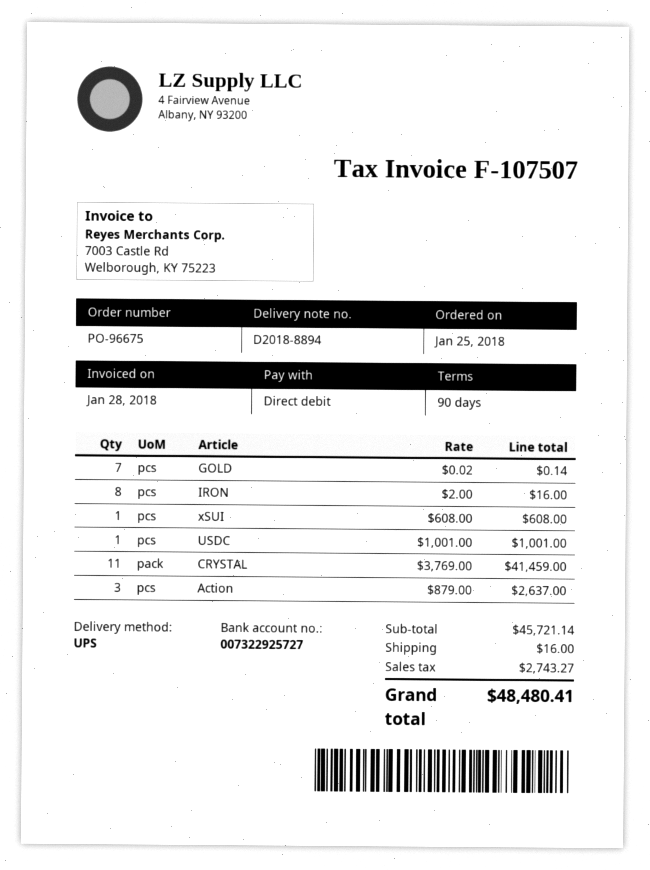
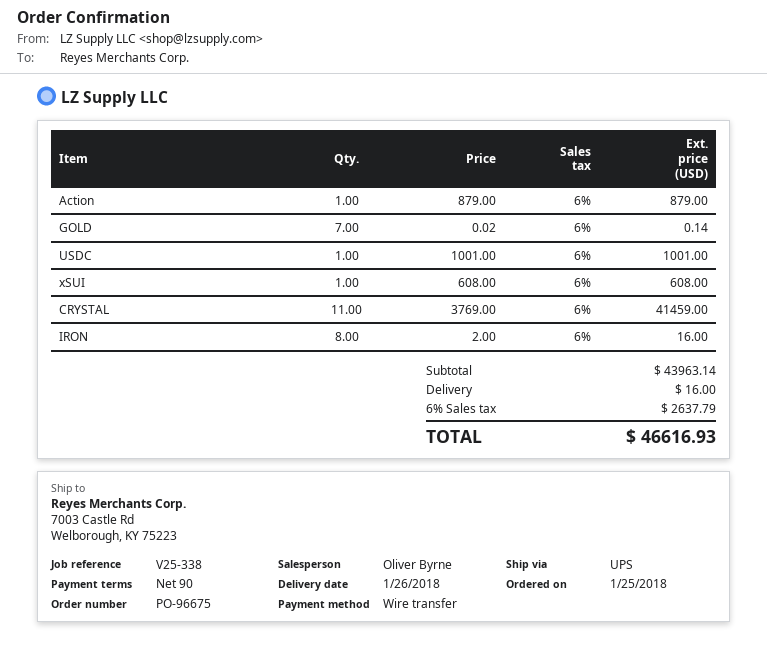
payment method: direct debit -> bank transfer
Action: 3 x 879.00 = 2637.00 -> 1 x 879.00 = 879.00
subtotal: 45721.14 -> 43963.14
tax: 2743.27 -> 2637.79
total: 48480.41 -> 46616.93

